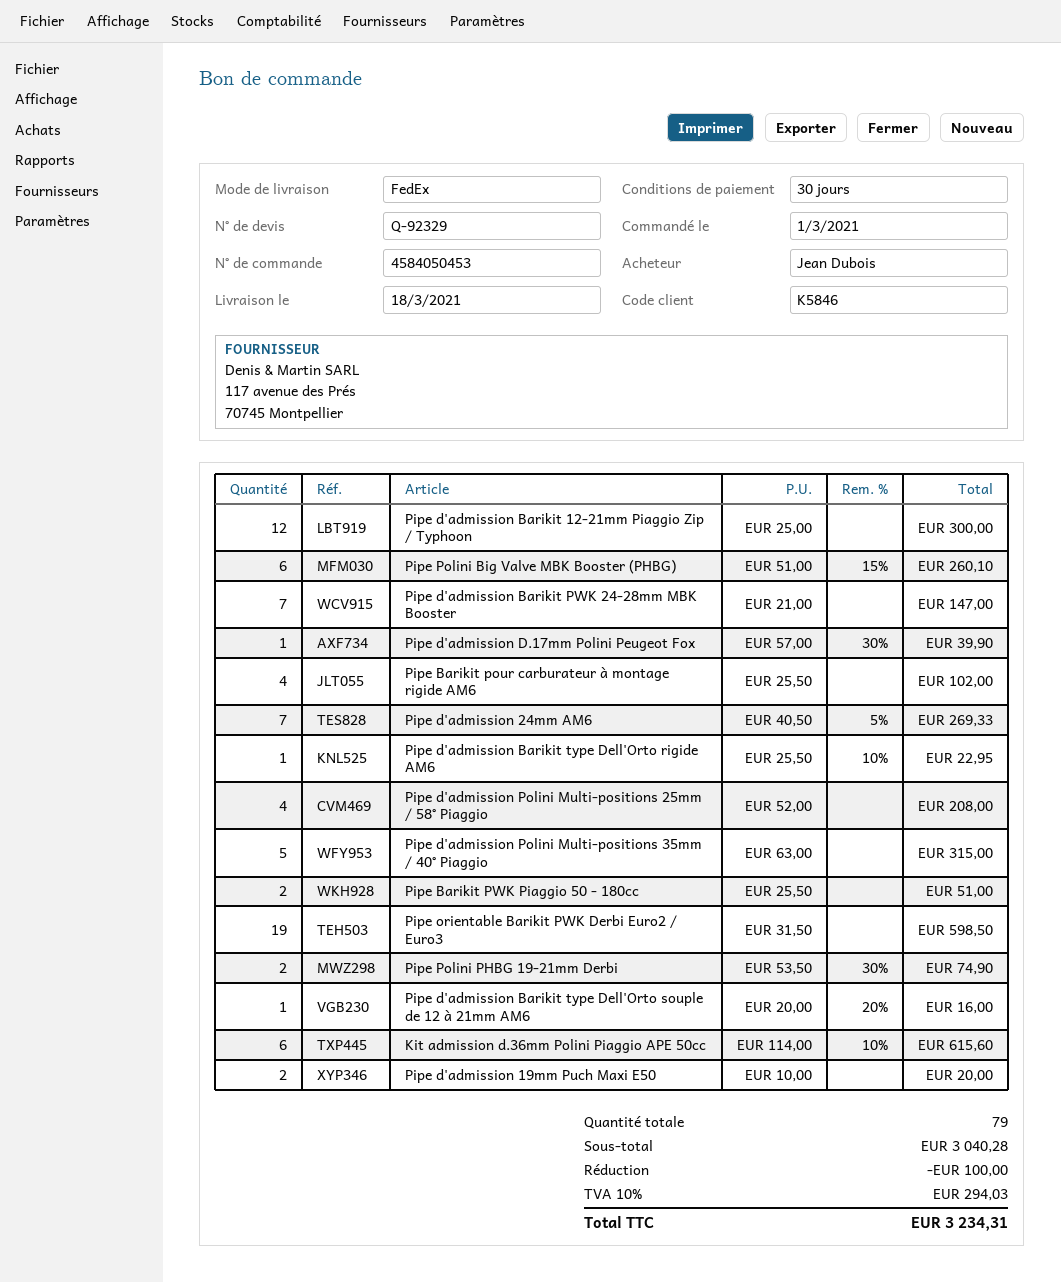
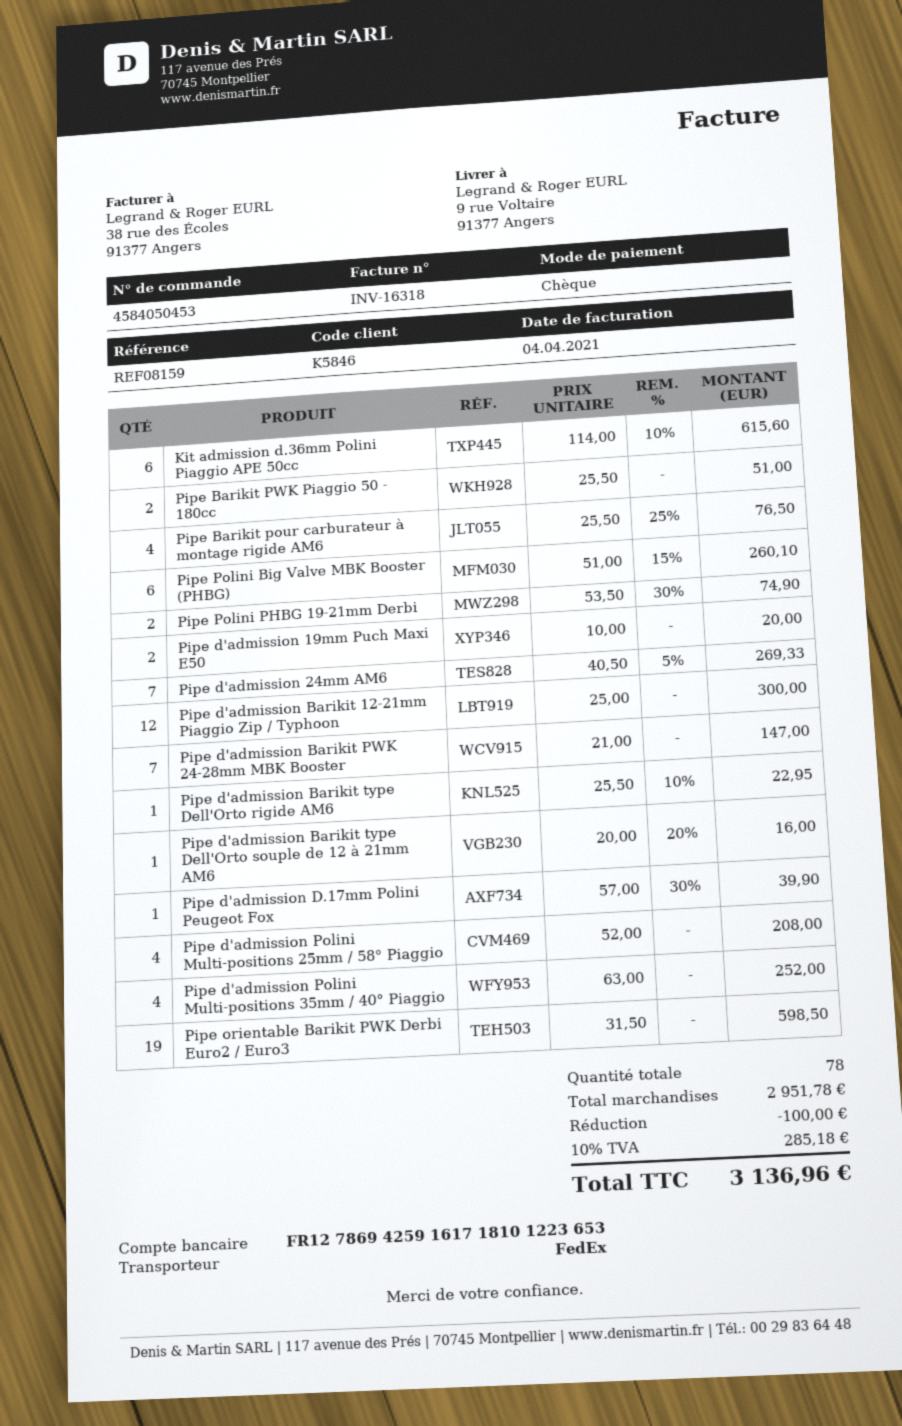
Pipe Barikit pour carburateur à montage rigide AM6: 4 x 25.50 = 102.00 -> 4 x 25.50 - 25% = 76.50
Pipe d'admission Polini Multi-positions 35mm / 40° Piaggio: 5 x 63.00 = 315.00 -> 4 x 63.00 = 252.00
total quantity: 79 -> 78
subtotal: 3040.28 -> 2951.78
tax: 10% = 294.03 -> 10% = 285.18
total: 3234.31 -> 3136.96

